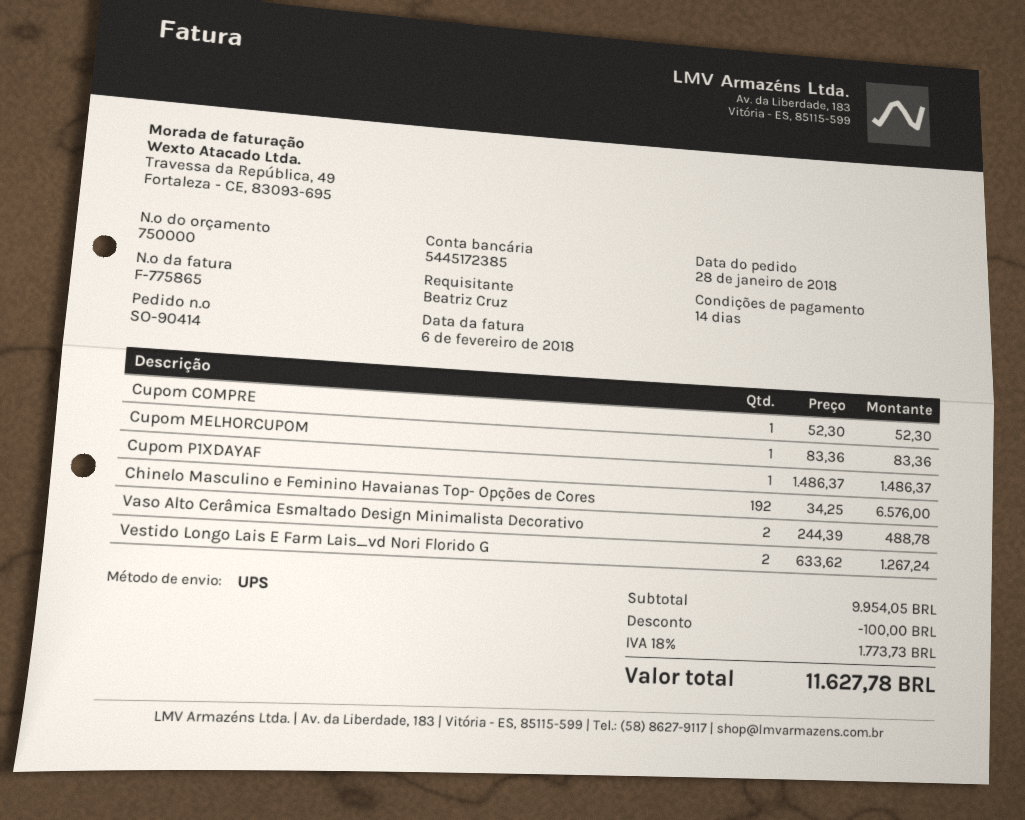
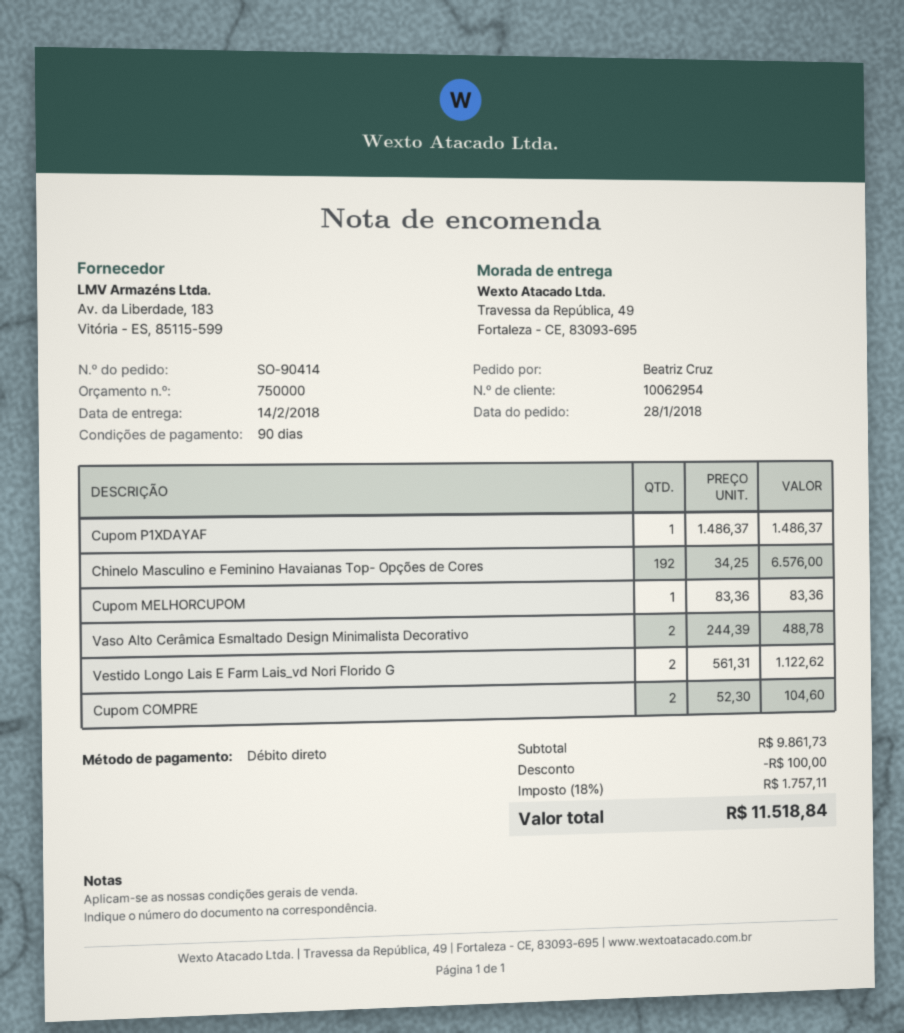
payment terms: 14 days -> 90 days
Cupom COMPRE: 1 x 52.30 = 52.30 -> 2 x 52.30 = 104.60
Vestido Longo Lais E Farm Lais_vd Nori Florido G: 2 x 633.62 = 1267.24 -> 2 x 561.31 = 1122.62
subtotal: 9954.05 -> 9861.73
tax: 18% = 1773.73 -> 18% = 1757.11
total: 11627.78 -> 11518.84

